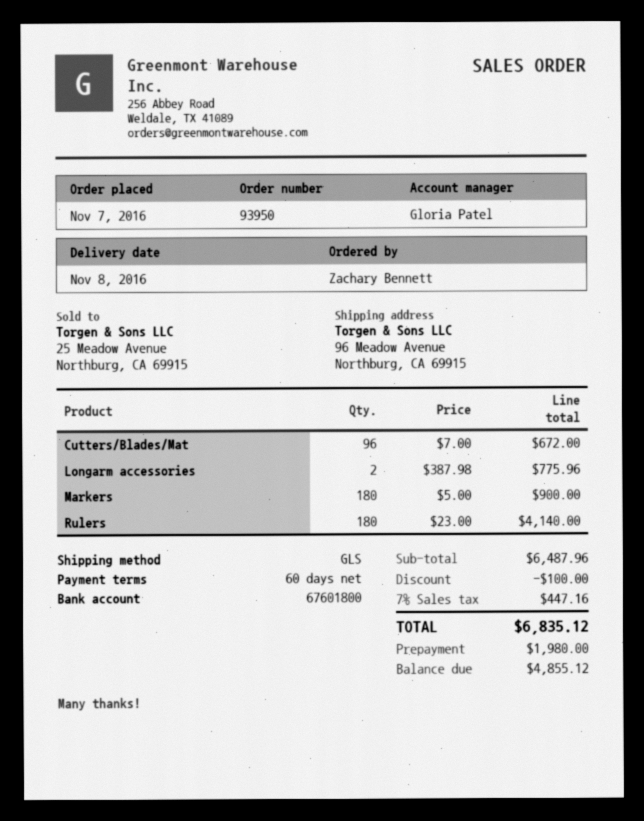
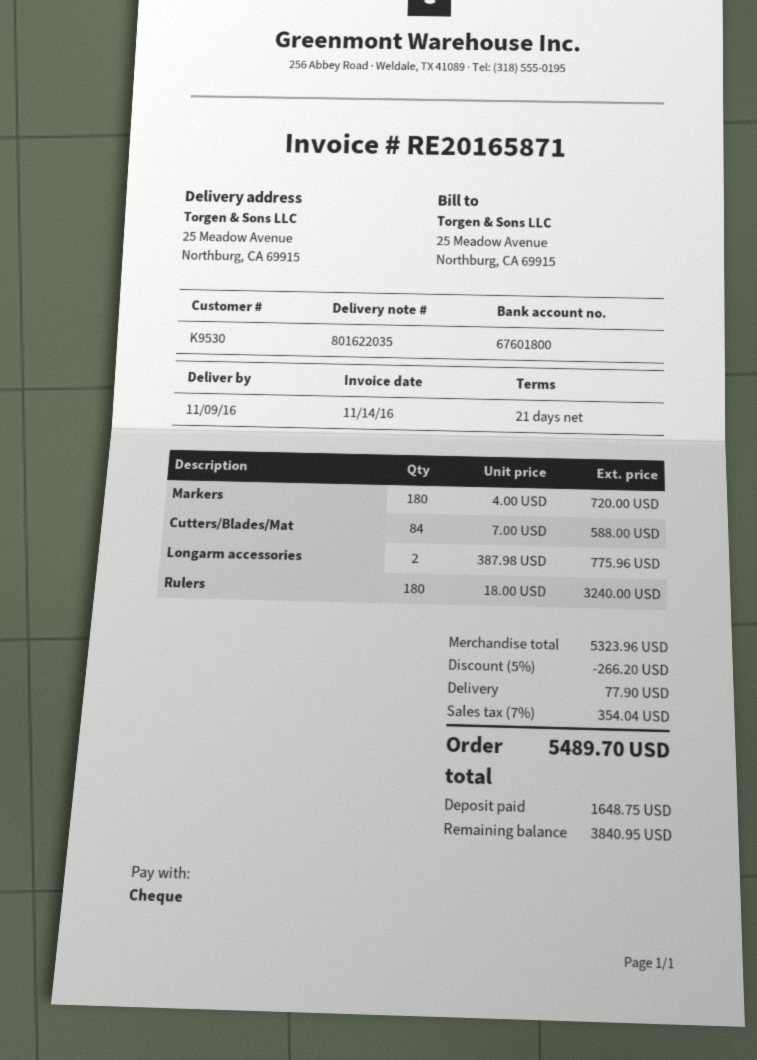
delivery date: 2016-11-08 -> 2016-11-09
payment terms: 60 days -> 21 days
ship to: 96 Meadow Avenue, Northburg, CA 69915 -> 25 Meadow Avenue, Northburg, CA 69915
Cutters/Blades/Mat: 96 x 7.00 = 672.00 -> 84 x 7.00 = 588.00
Markers: 180 x 5.00 = 900.00 -> 180 x 4.00 = 720.00
Rulers: 180 x 23.00 = 4140.00 -> 180 x 18.00 = 3240.00
subtotal: 6487.96 -> 5323.96
discount: 100.00 -> 266.20
shipping: none -> 77.90
tax: 7% = 447.16 -> 7% = 354.04
total: 6835.12 -> 5489.70
deposit: 1980.00 -> 1648.75
balance: 4855.12 -> 3840.95

